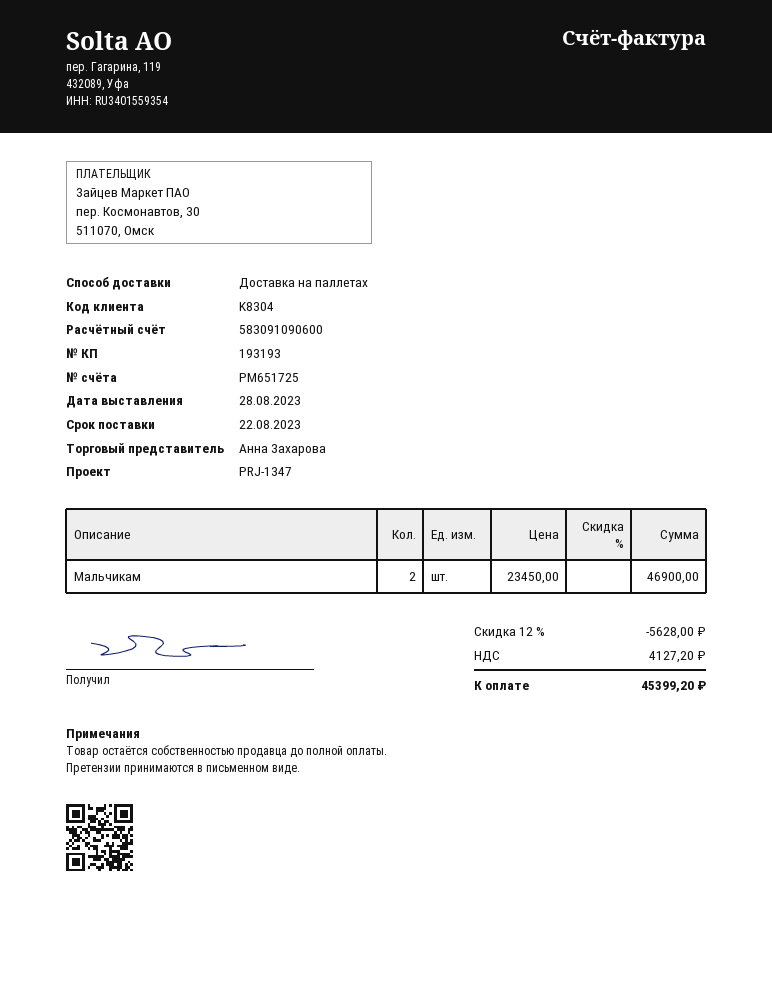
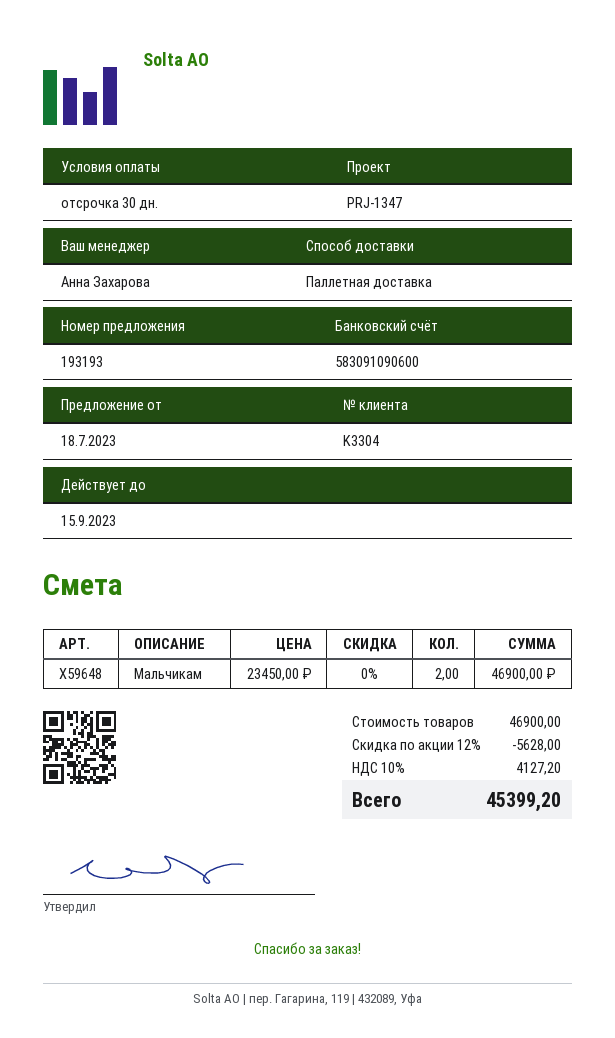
customer number: K8304 -> K3304

